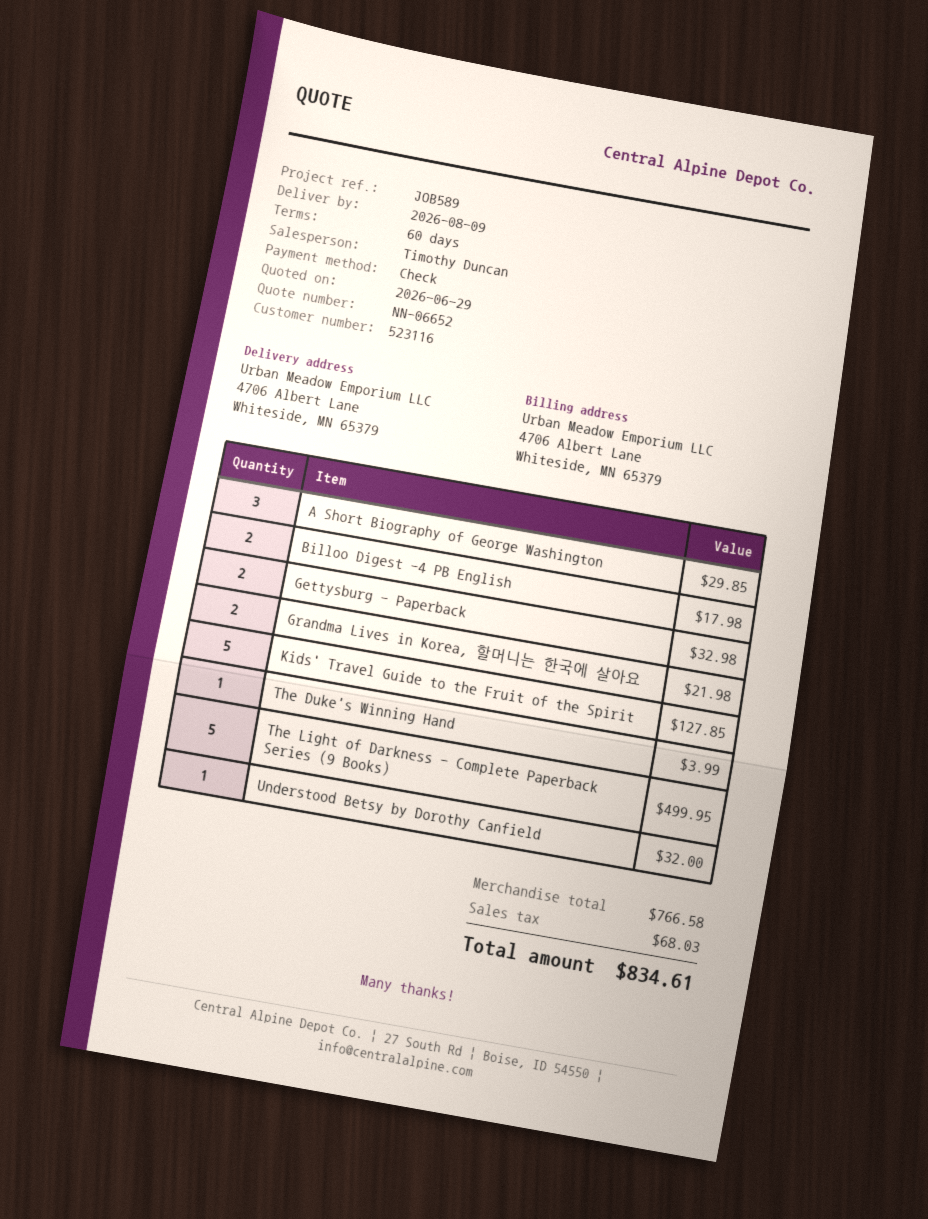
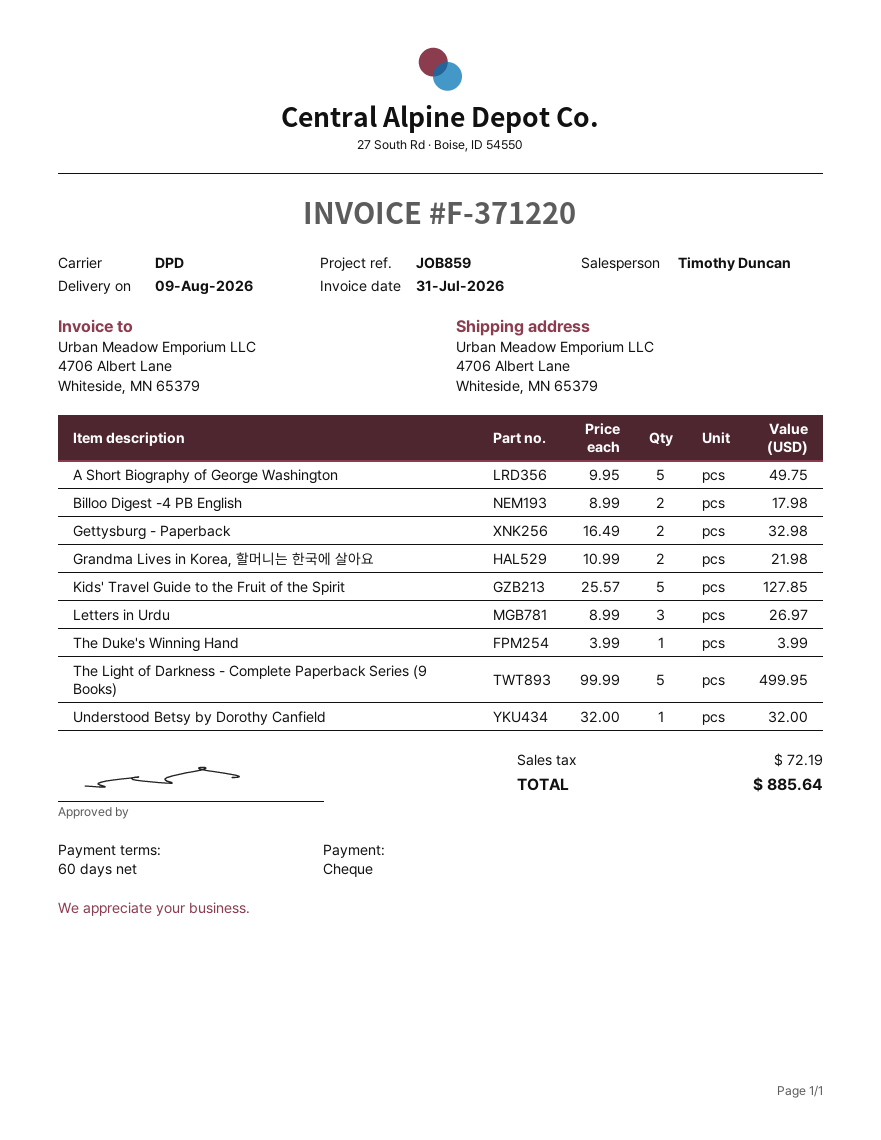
reference: JOB589 -> JOB859
A Short Biography of George Washington: 3 for 29.85 -> 5 for 49.75
Letters in Urdu: none -> 3 for 26.97
tax: 68.03 -> 72.19
total: 834.61 -> 885.64

